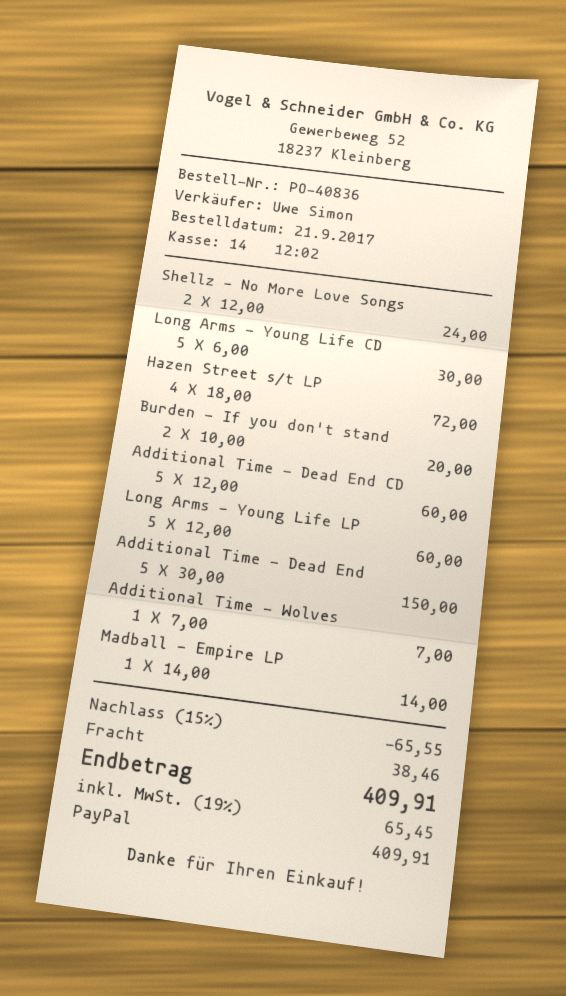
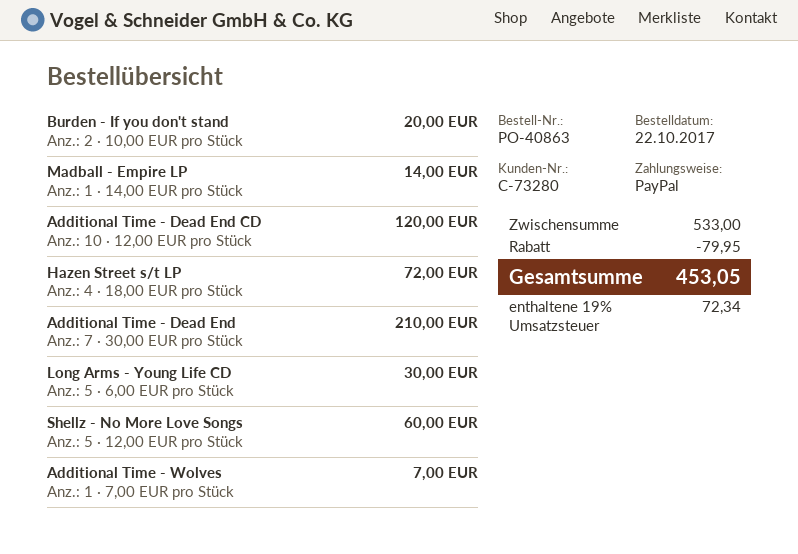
order number: PO-40836 -> PO-40863
order date: 2017-09-21 -> 2017-10-22
Shellz - No More Love Songs: 2 x 12.00 = 24.00 -> 5 x 12.00 = 60.00
Additional Time - Dead End CD: 5 x 12.00 = 60.00 -> 10 x 12.00 = 120.00
Long Arms - Young Life LP: 5 x 12.00 = 60.00 -> none
Additional Time - Dead End: 5 x 30.00 = 150.00 -> 7 x 30.00 = 210.00
discount: 65.55 -> 79.95
shipping: 38.46 -> none
tax: 19% = 65.45 -> 19% = 72.34
total: 409.91 -> 453.05

